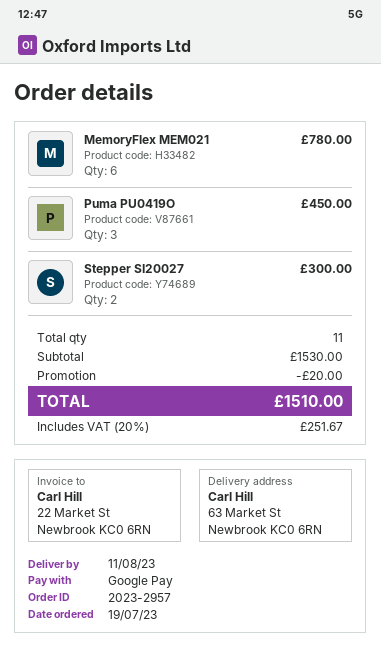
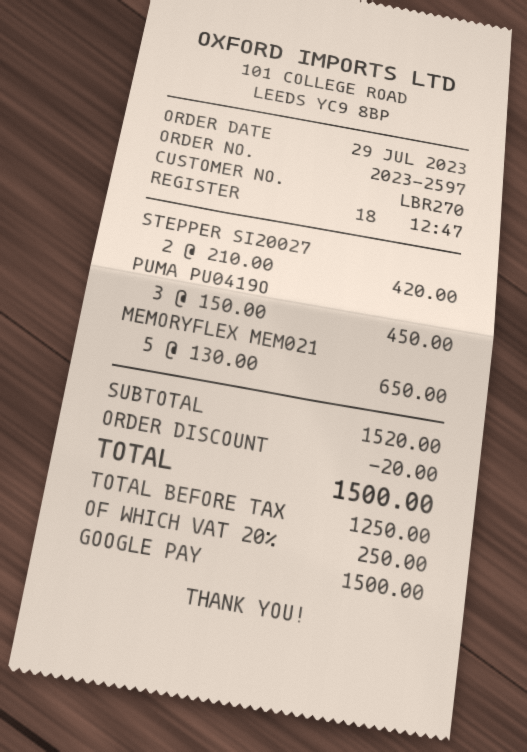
order number: 2023-2957 -> 2023-2597
order date: 2023-07-19 -> 2023-07-29
MemoryFlex MEM021: 6 for 780.00 -> 5 for 650.00
Stepper SI20027: 2 for 300.00 -> 2 for 420.00
subtotal: 1530.00 -> 1520.00
tax: 20% = 251.67 -> 20% = 250.00
total: 1510.00 -> 1500.00

